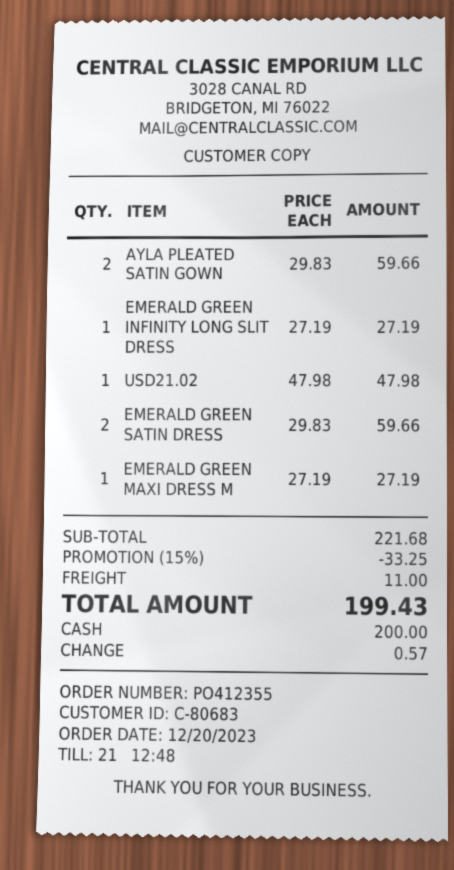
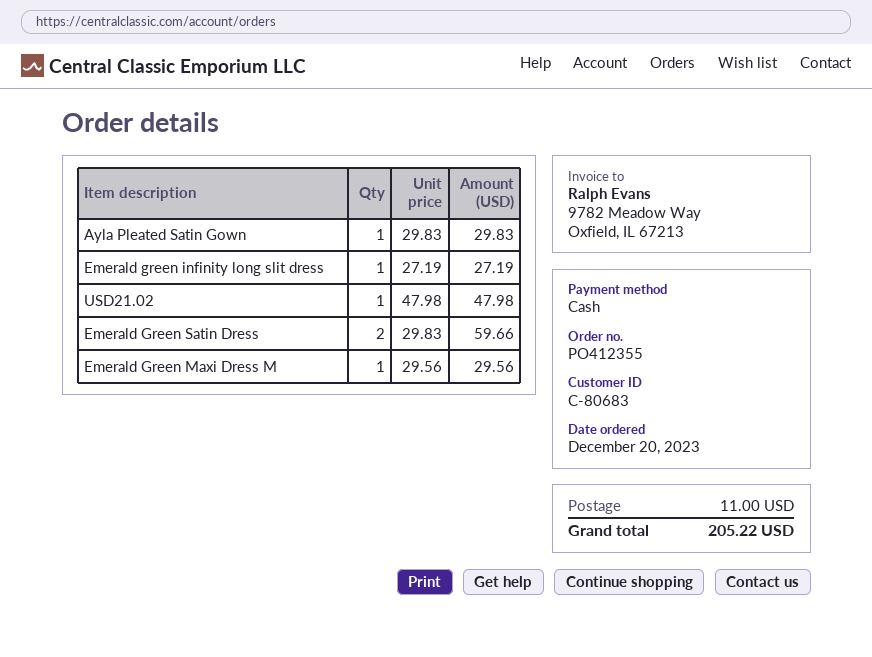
AYLA PLEATED SATIN GOWN: 2 x 29.83 = 59.66 -> 1 x 29.83 = 29.83
EMERALD GREEN MAXI DRESS M: 1 x 27.19 = 27.19 -> 1 x 29.56 = 29.56
discount: 15% = 33.25 -> none
total: 199.43 -> 205.22

